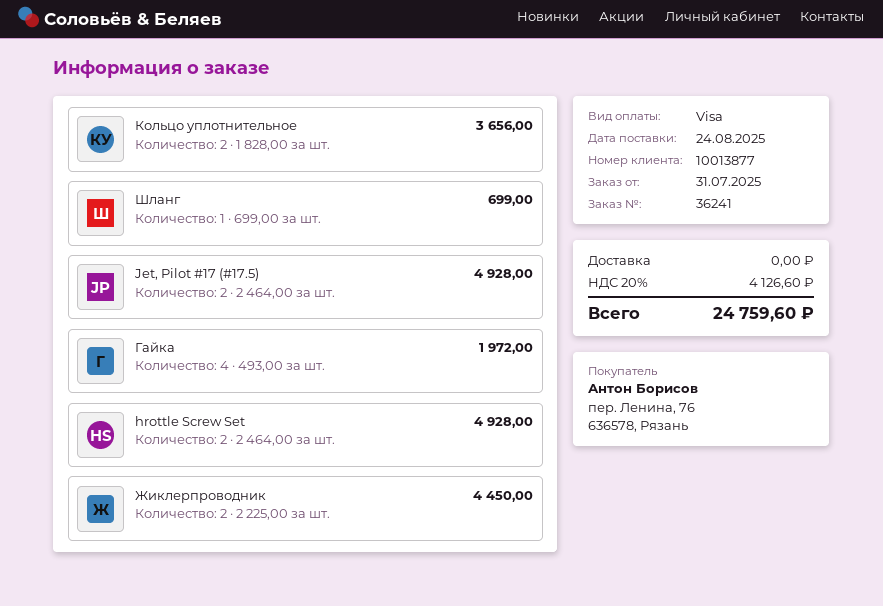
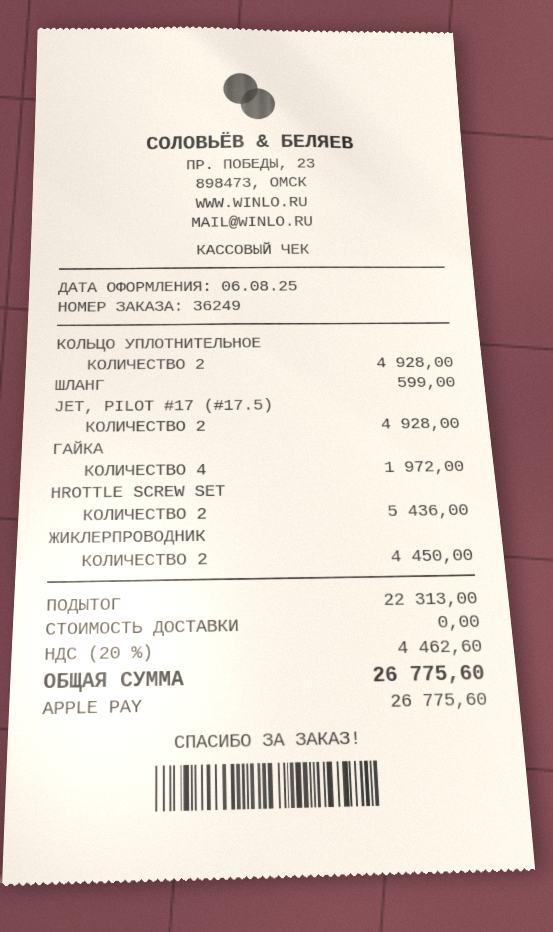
order number: 36241 -> 36249
order date: 2025-07-31 -> 2025-08-06
payment method: Visa -> Apple Pay
Кольцо уплотнительное: 2 for 3656.00 -> 2 for 4928.00
Шланг: 1 for 699.00 -> 1 for 599.00
hrottle Screw Set: 2 for 4928.00 -> 2 for 5436.00
tax: 20% = 4126.60 -> 20% = 4462.60
total: 24759.60 -> 26775.60

